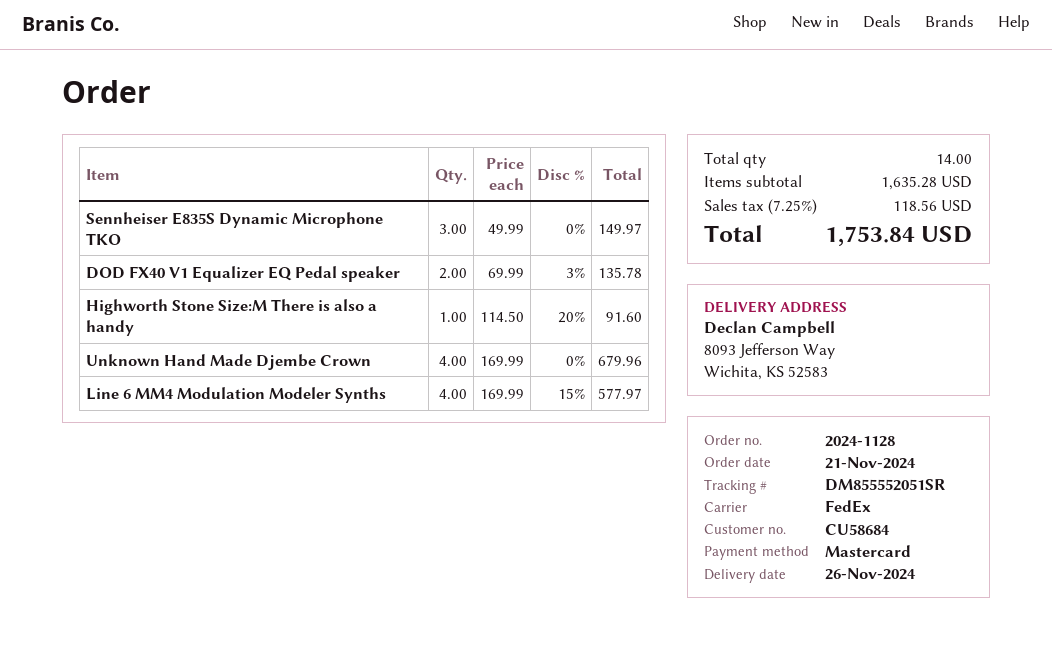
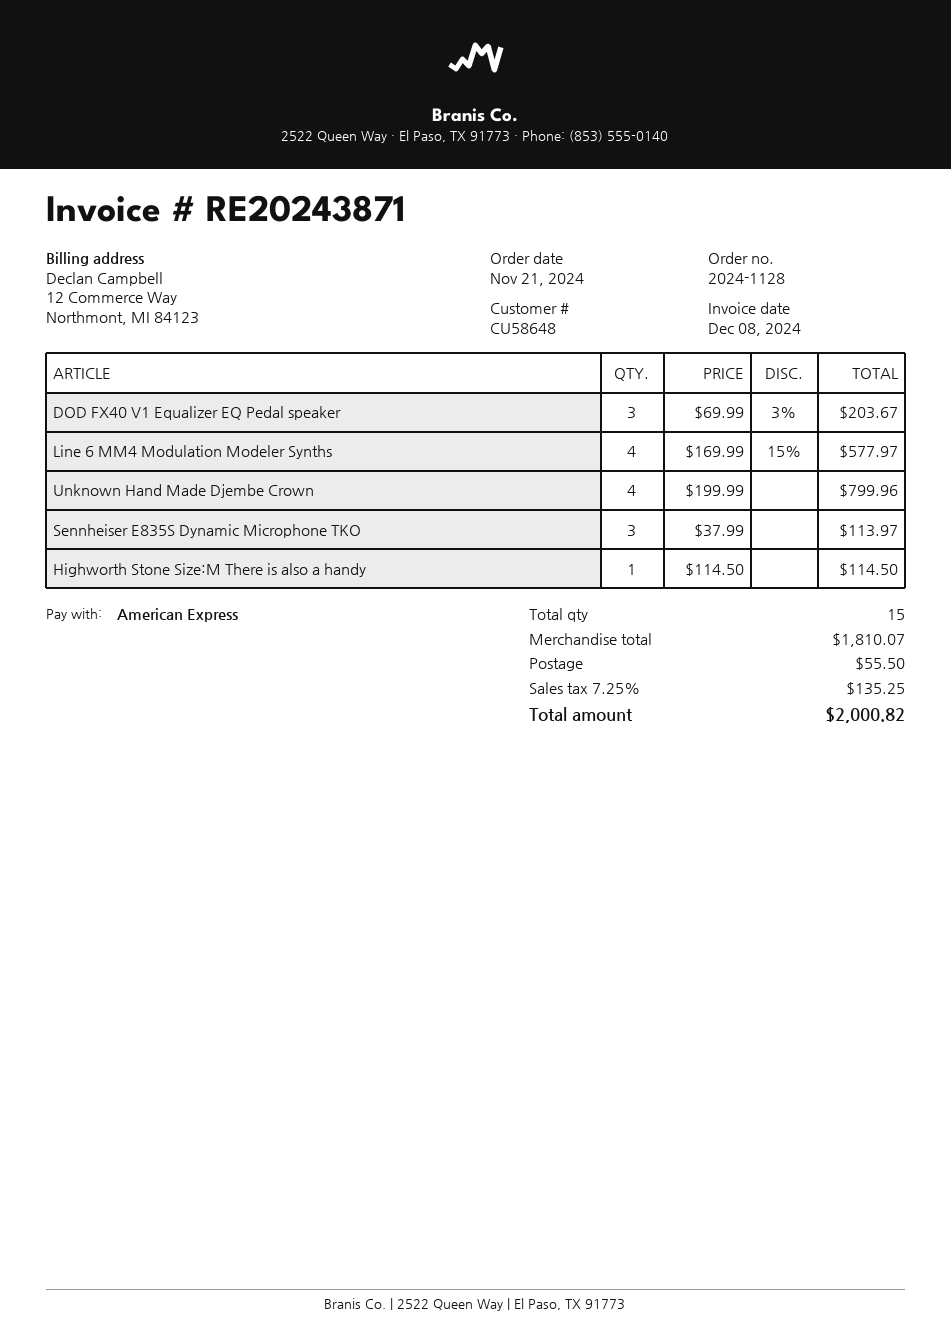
customer number: CU58684 -> CU58648
payment method: Mastercard -> American Express
Sennheiser E835S Dynamic Microphone TKO: 3 x 49.99 = 149.97 -> 3 x 37.99 = 113.97
DOD FX40 V1 Equalizer EQ Pedal speaker: 2 x 69.99 - 3% = 135.78 -> 3 x 69.99 - 3% = 203.67
Highworth Stone Size:M There is also a handy: 1 x 114.50 - 20% = 91.60 -> 1 x 114.50 = 114.50
Unknown Hand Made Djembe Crown: 4 x 169.99 = 679.96 -> 4 x 199.99 = 799.96
total quantity: 14 -> 15
subtotal: 1635.28 -> 1810.07
shipping: none -> 55.50
tax: 7.25% = 118.56 -> 7.25% = 135.25
total: 1753.84 -> 2000.82

